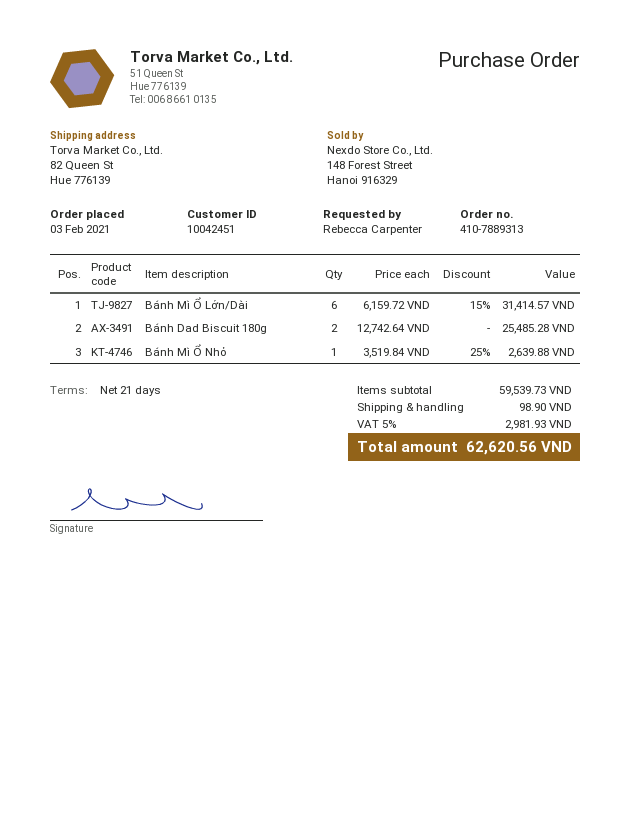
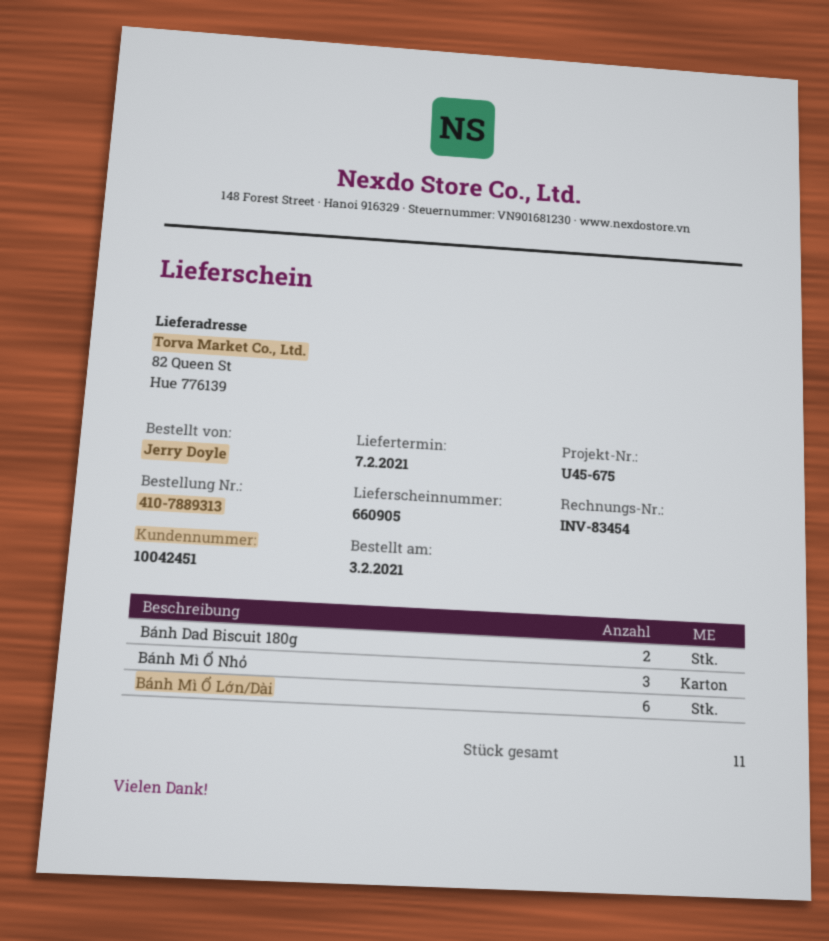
ordered by: Rebecca Carpenter -> Jerry Doyle
Bánh Mì Ổ Nhỏ: 1 -> 3

